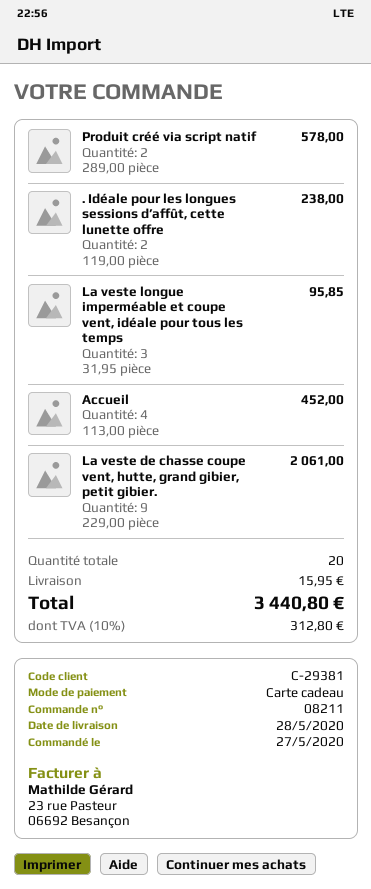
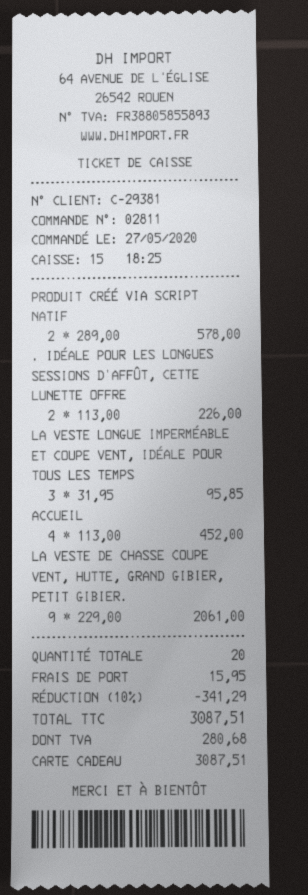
order number: 08211 -> 02811
. Idéale pour les longues sessions d’affût, cette lunette offre: 2 x 119.00 = 238.00 -> 2 x 113.00 = 226.00
discount: none -> 10% = 341.29
tax: 312.80 -> 280.68
total: 3440.80 -> 3087.51

